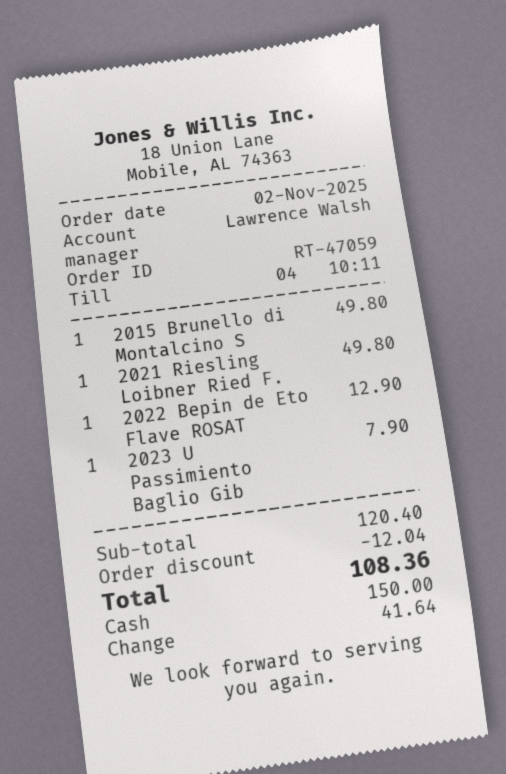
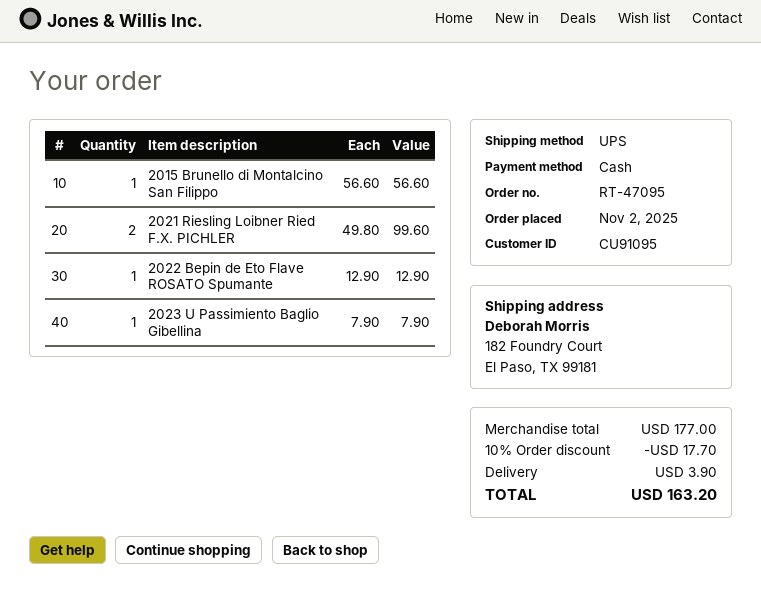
order number: RT-47059 -> RT-47095
2015 Brunello di Montalcino S: 1 x 49.80 = 49.80 -> 1 x 56.60 = 56.60
2021 Riesling Loibner Ried F.: 1 x 49.80 = 49.80 -> 2 x 49.80 = 99.60
subtotal: 120.40 -> 177.00
discount: 12.04 -> 17.70
shipping: none -> 3.90
total: 108.36 -> 163.20

